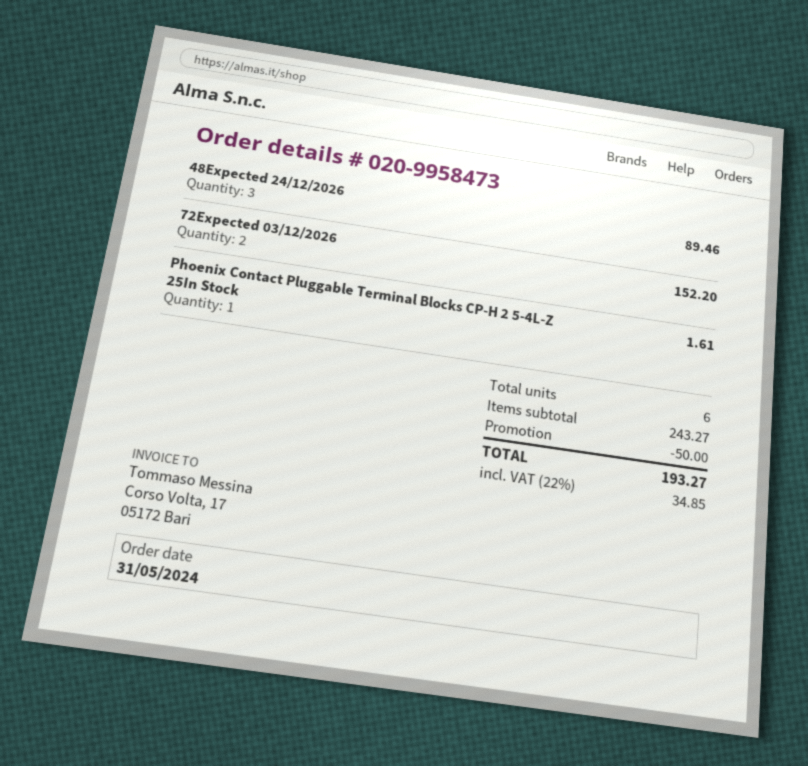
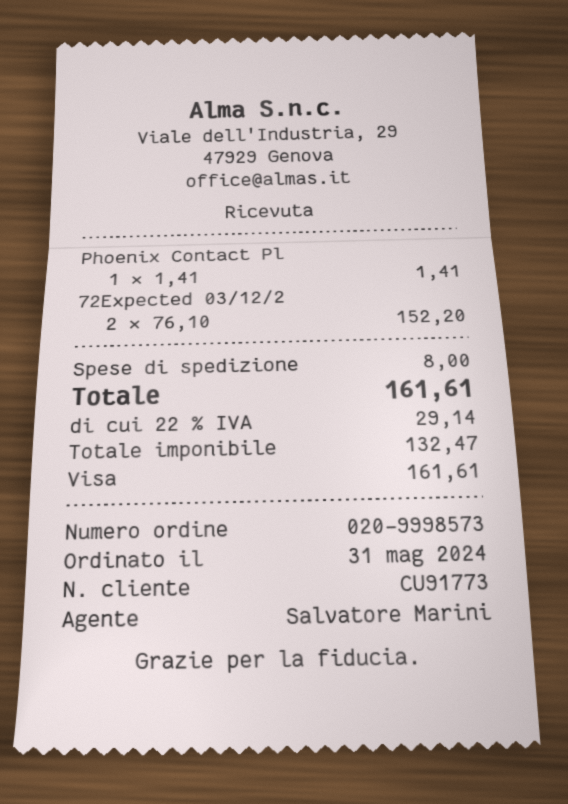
order number: 020-9958473 -> 020-9998573
48Expected 24/12/2026: 3 for 89.46 -> none
Phoenix Contact Pluggable Terminal Blocks CP-H 2 5-4L-Z 25In Stock: 1 for 1.61 -> 1 for 1.41
discount: 50.00 -> none
shipping: none -> 8.00
tax: 22% = 34.85 -> 22% = 29.14
total: 193.27 -> 161.61

